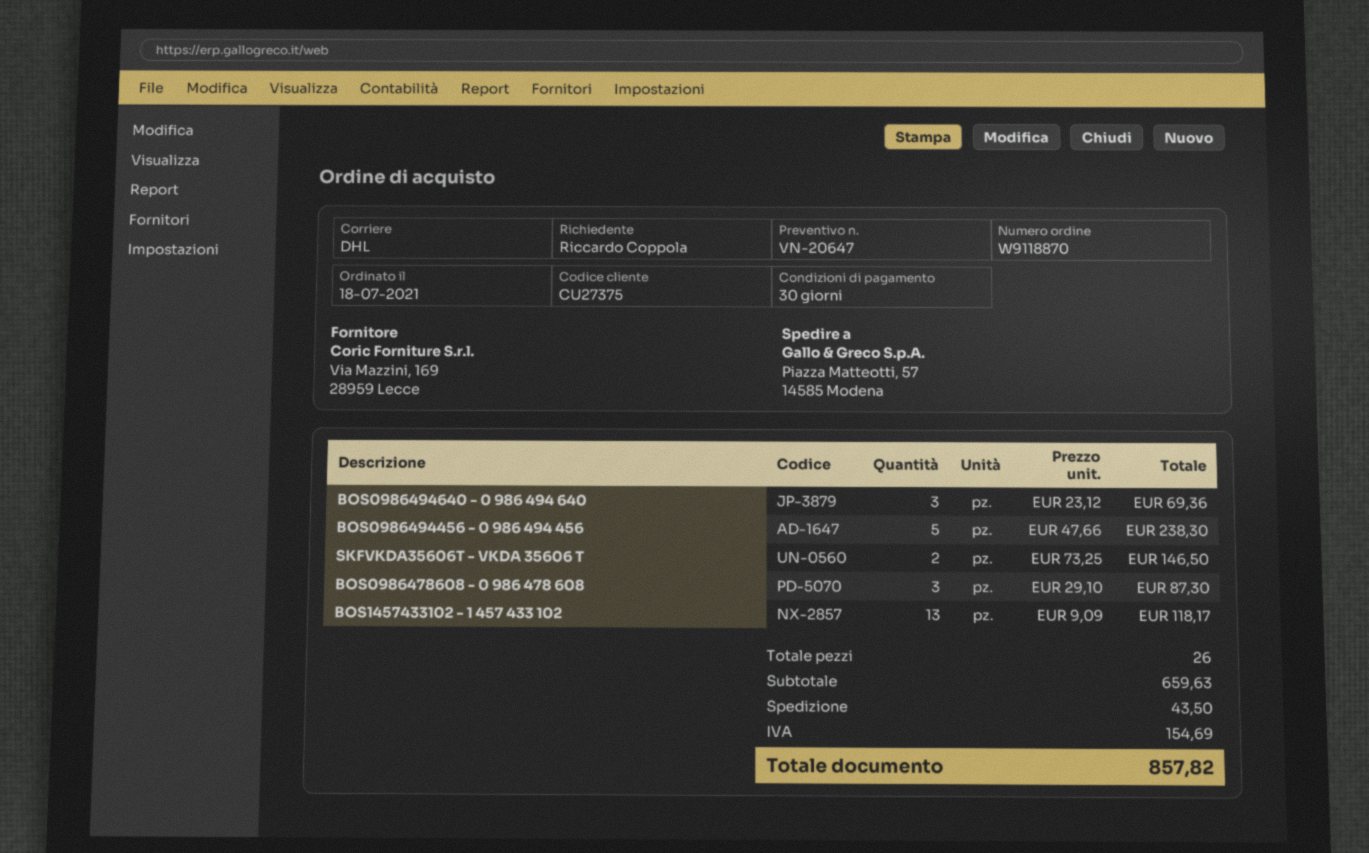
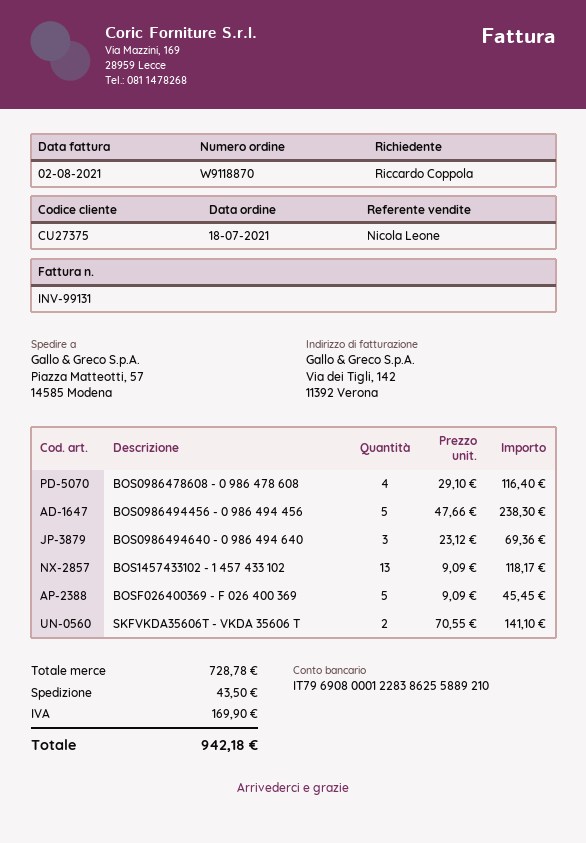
SKFVKDA35606T - VKDA 35606 T: 2 x 73.25 = 146.50 -> 2 x 70.55 = 141.10
BOS0986478608 - 0 986 478 608: 3 x 29.10 = 87.30 -> 4 x 29.10 = 116.40
BOSF026400369 - F 026 400 369: none -> 5 x 9.09 = 45.45
subtotal: 659.63 -> 728.78
tax: 154.69 -> 169.90
total: 857.82 -> 942.18

